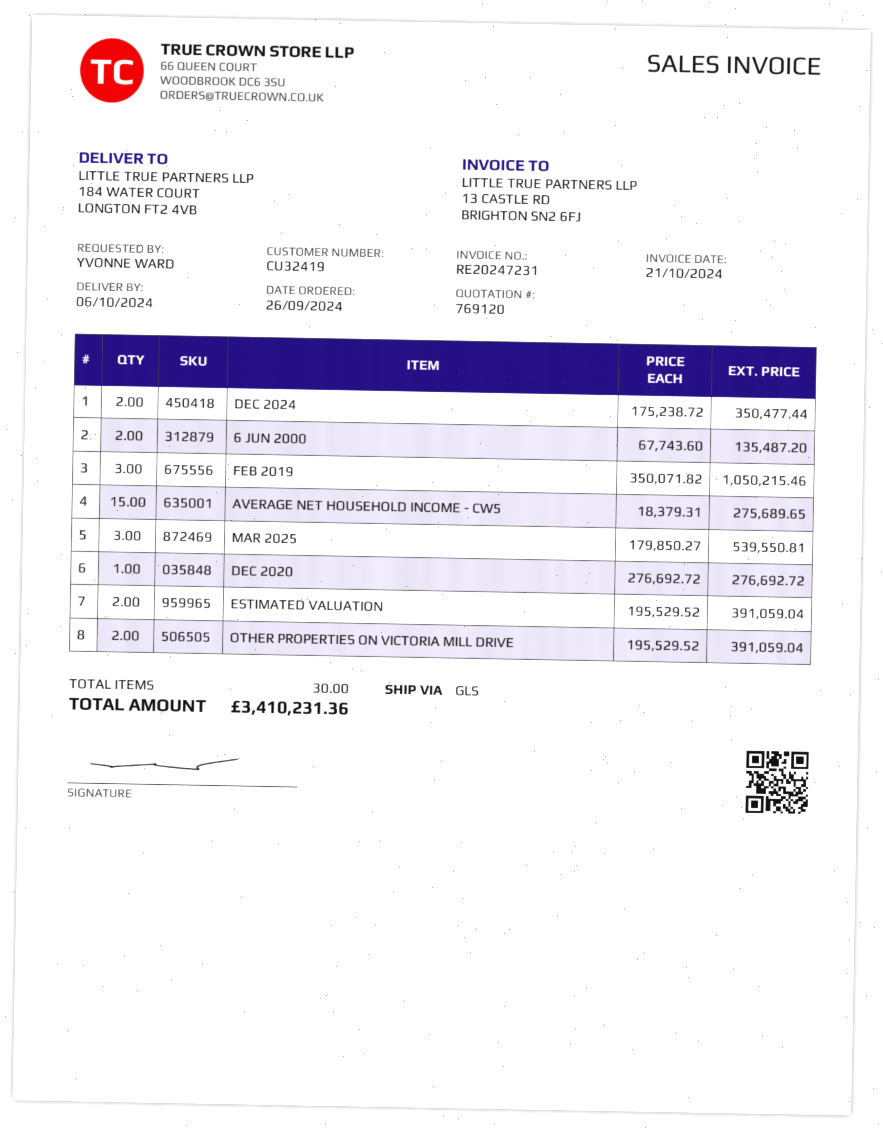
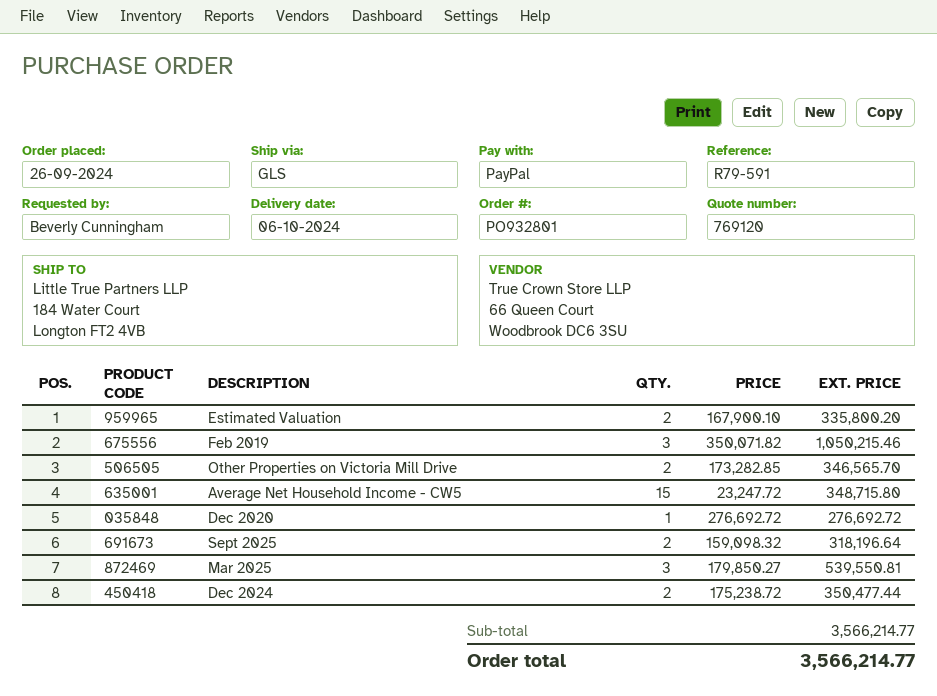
ordered by: YVONNE WARD -> Beverly Cunningham
6 JUN 2000: 2 x 67743.60 = 135487.20 -> none
AVERAGE NET HOUSEHOLD INCOME - CW5: 15 x 18379.31 = 275689.65 -> 15 x 23247.72 = 348715.80
ESTIMATED VALUATION: 2 x 195529.52 = 391059.04 -> 2 x 167900.10 = 335800.20
OTHER PROPERTIES ON VICTORIA MILL DRIVE: 2 x 195529.52 = 391059.04 -> 2 x 173282.85 = 346565.70
Sept 2025: none -> 2 x 159098.32 = 318196.64
total: 3410231.36 -> 3566214.77

